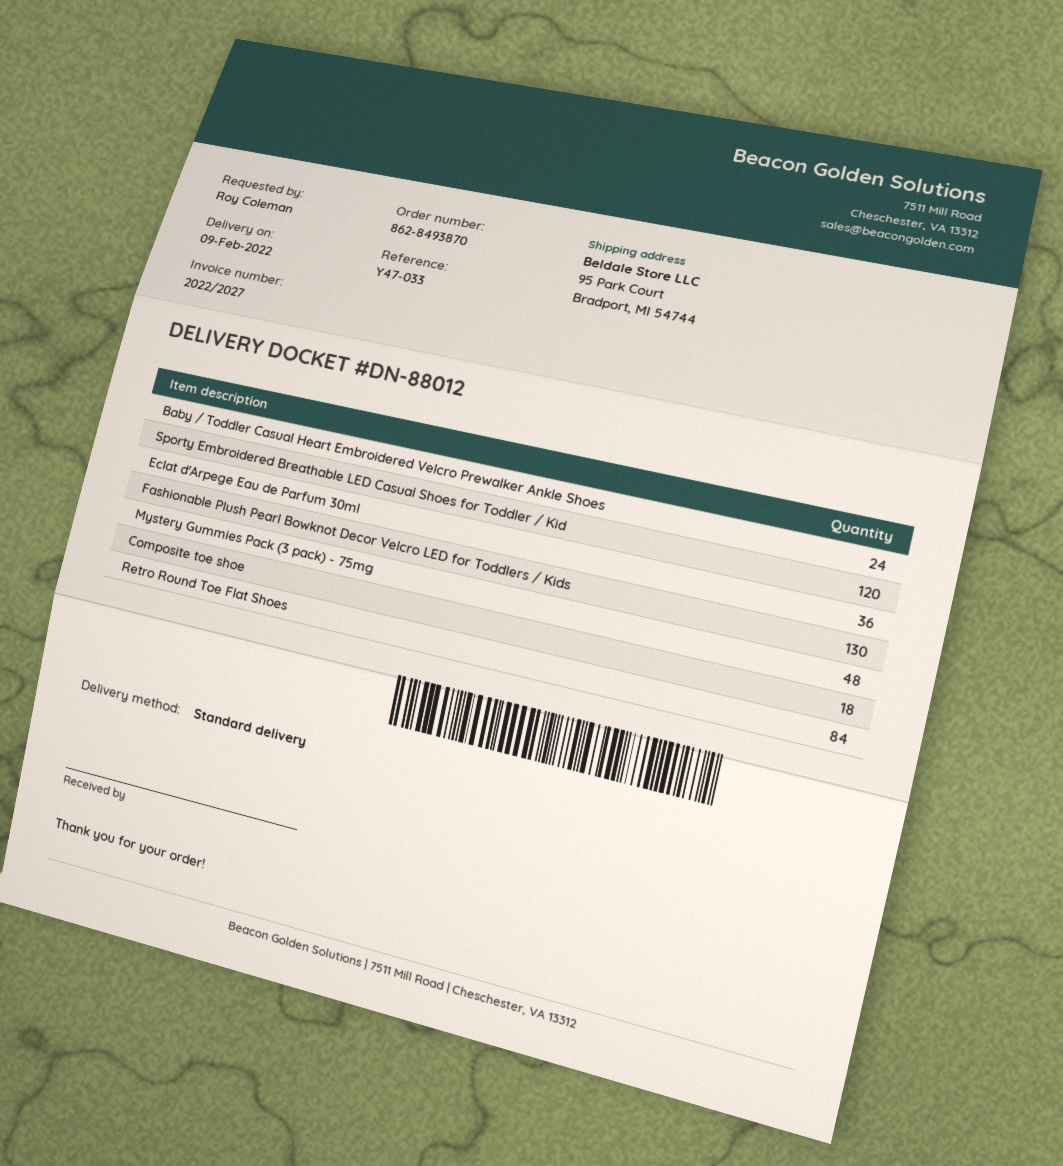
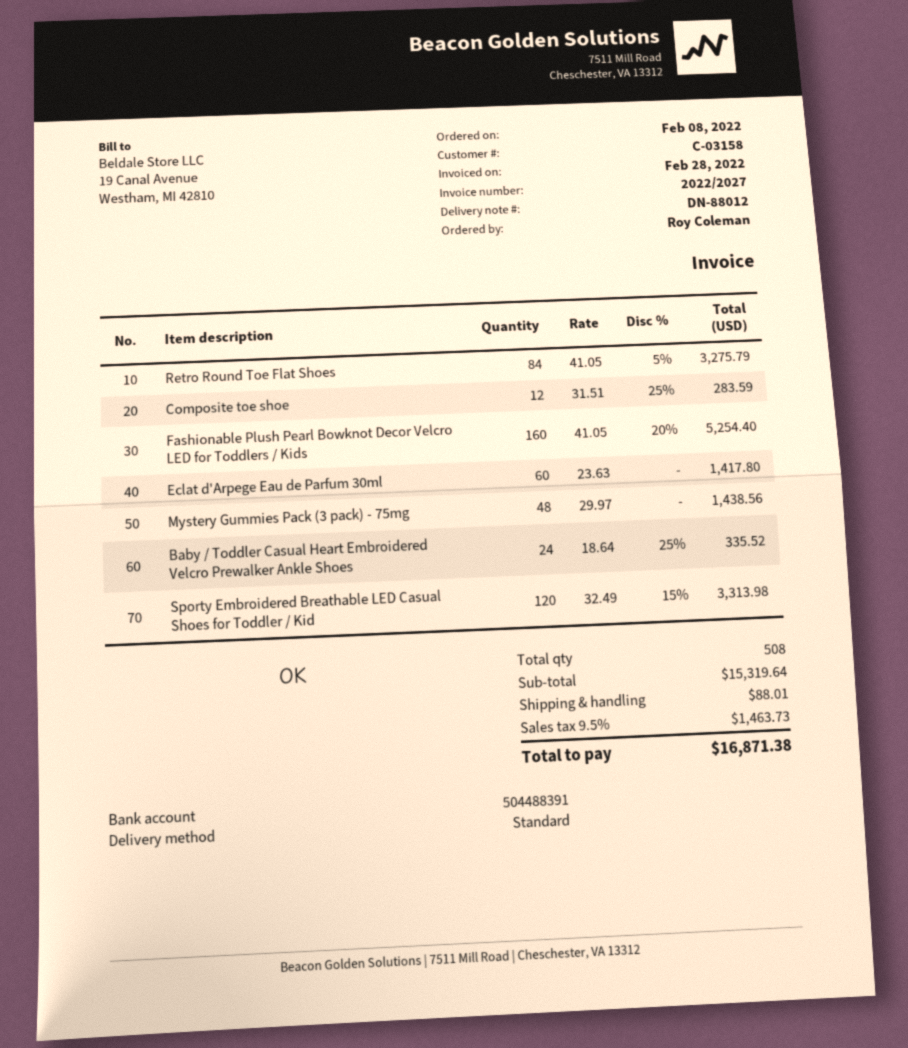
Eclat d'Arpege Eau de Parfum 30ml: 36 -> 60
Fashionable Plush Pearl Bowknot Decor Velcro LED for Toddlers / Kids: 130 -> 160
Composite toe shoe: 18 -> 12

